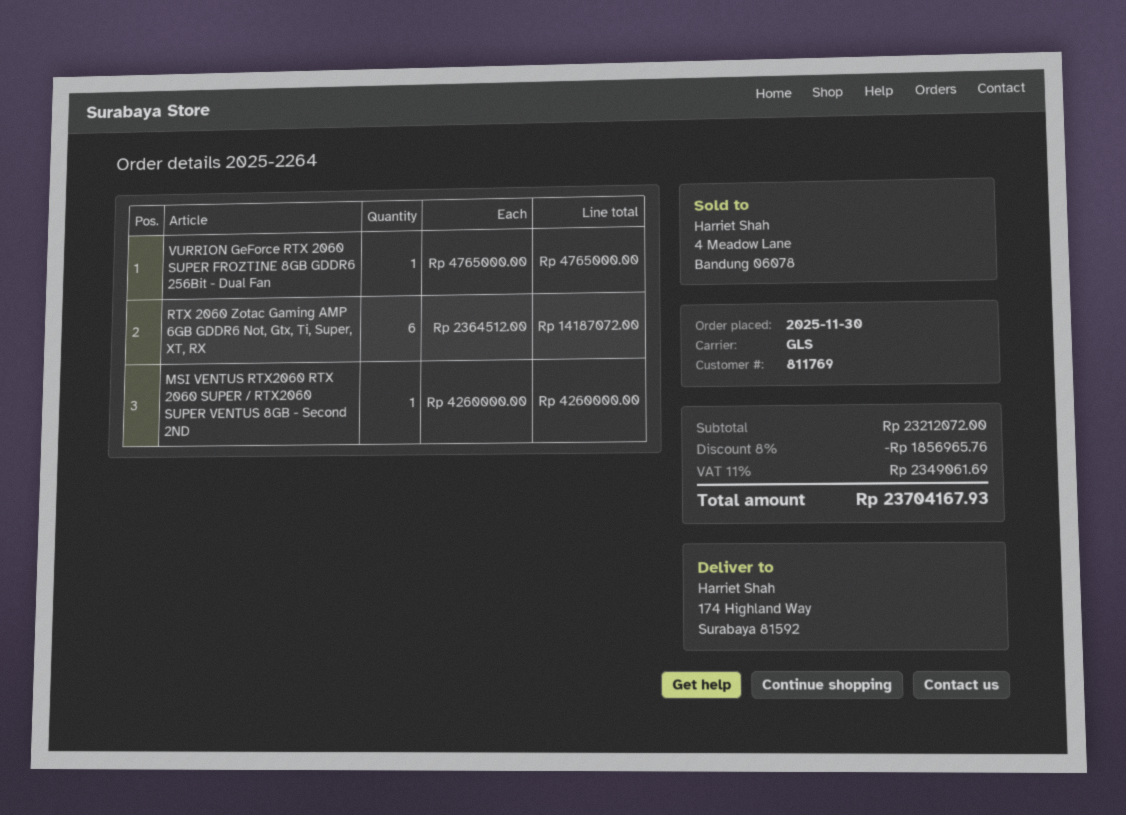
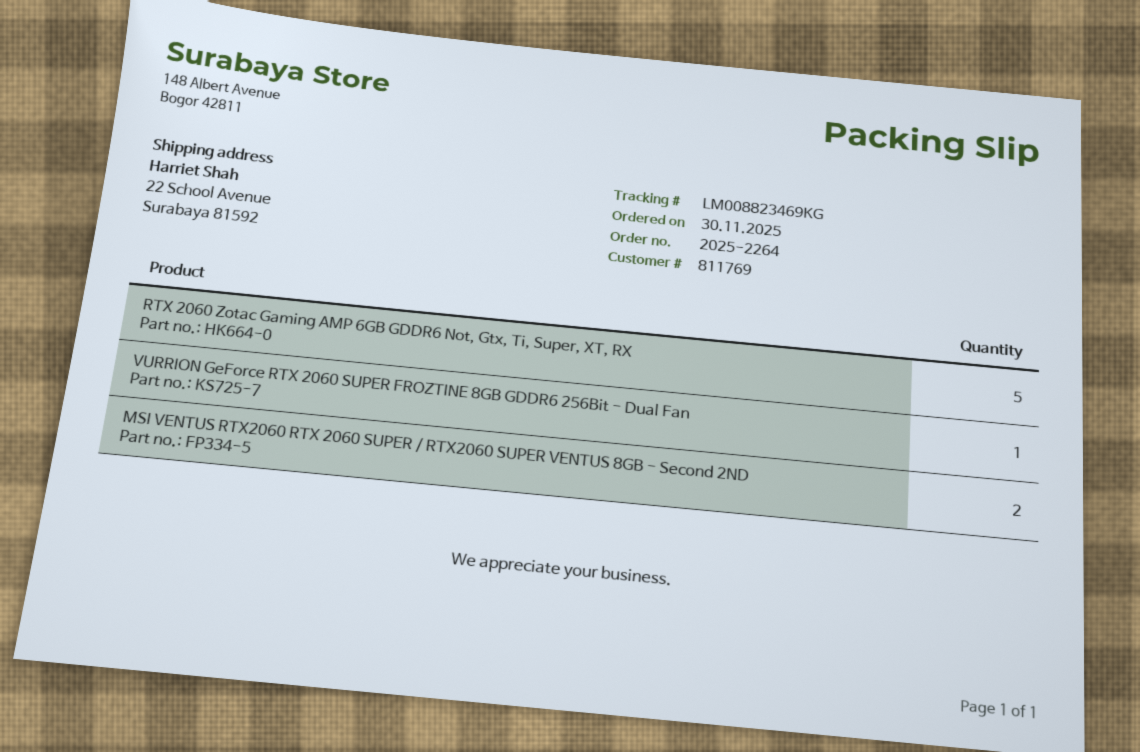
ship to: 174 Highland Way, Surabaya 81592 -> 22 School Avenue, Surabaya 81592
RTX 2060 Zotac Gaming AMP 6GB GDDR6 Not, Gtx, Ti, Super, XT, RX: 6 -> 5
MSI VENTUS RTX2060 RTX 2060 SUPER / RTX2060 SUPER VENTUS 8GB - Second 2ND: 1 -> 2

